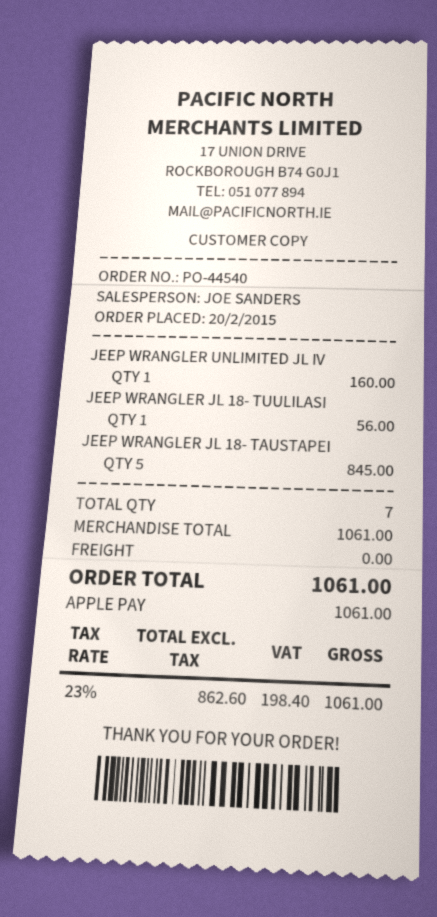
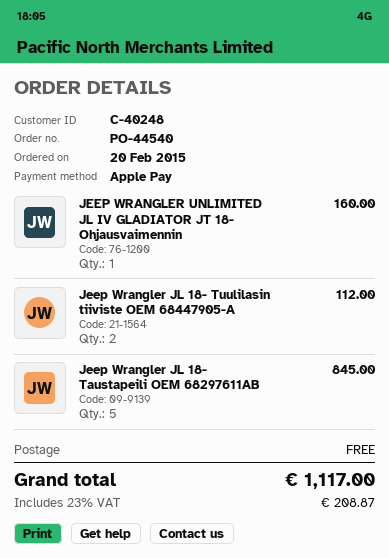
JEEP WRANGLER JL 18- TUULILASI: 1 for 56.00 -> 2 for 112.00
tax: 23% = 198.40 -> 23% = 208.87
total: 1061.00 -> 1117.00

